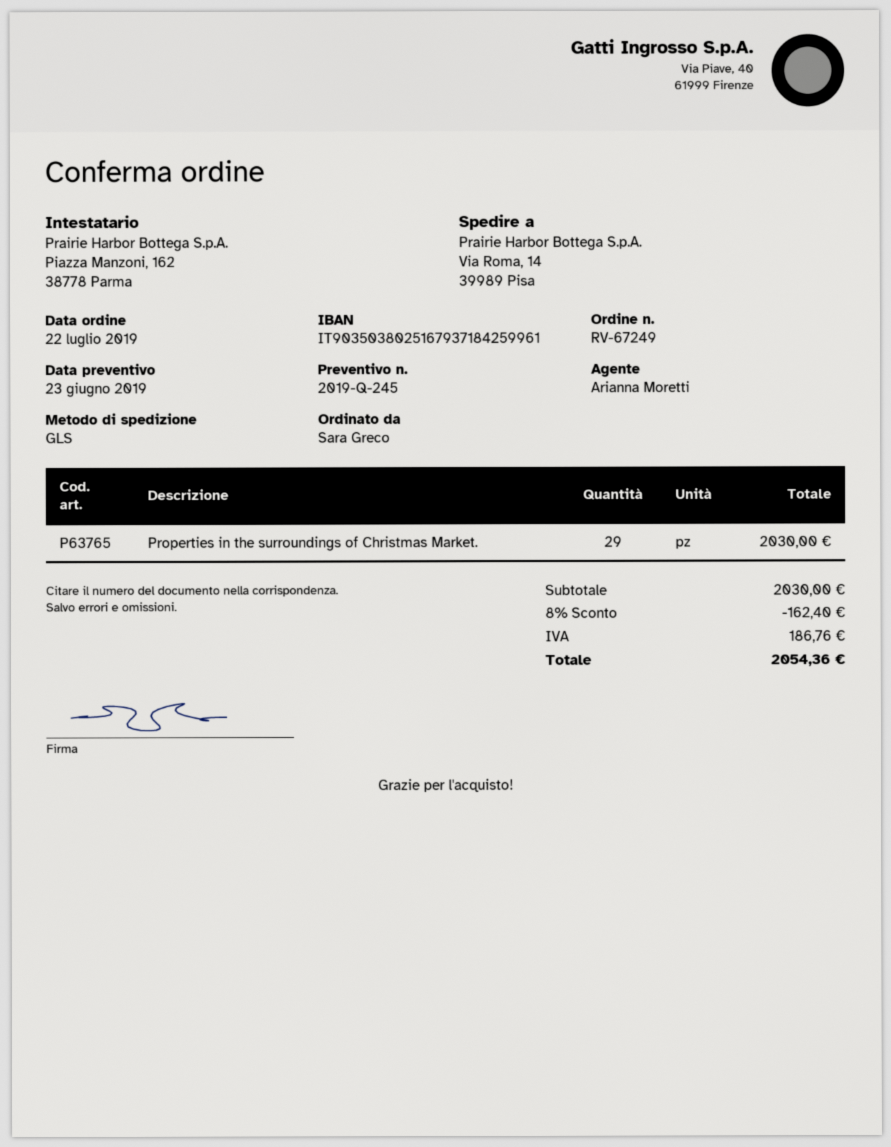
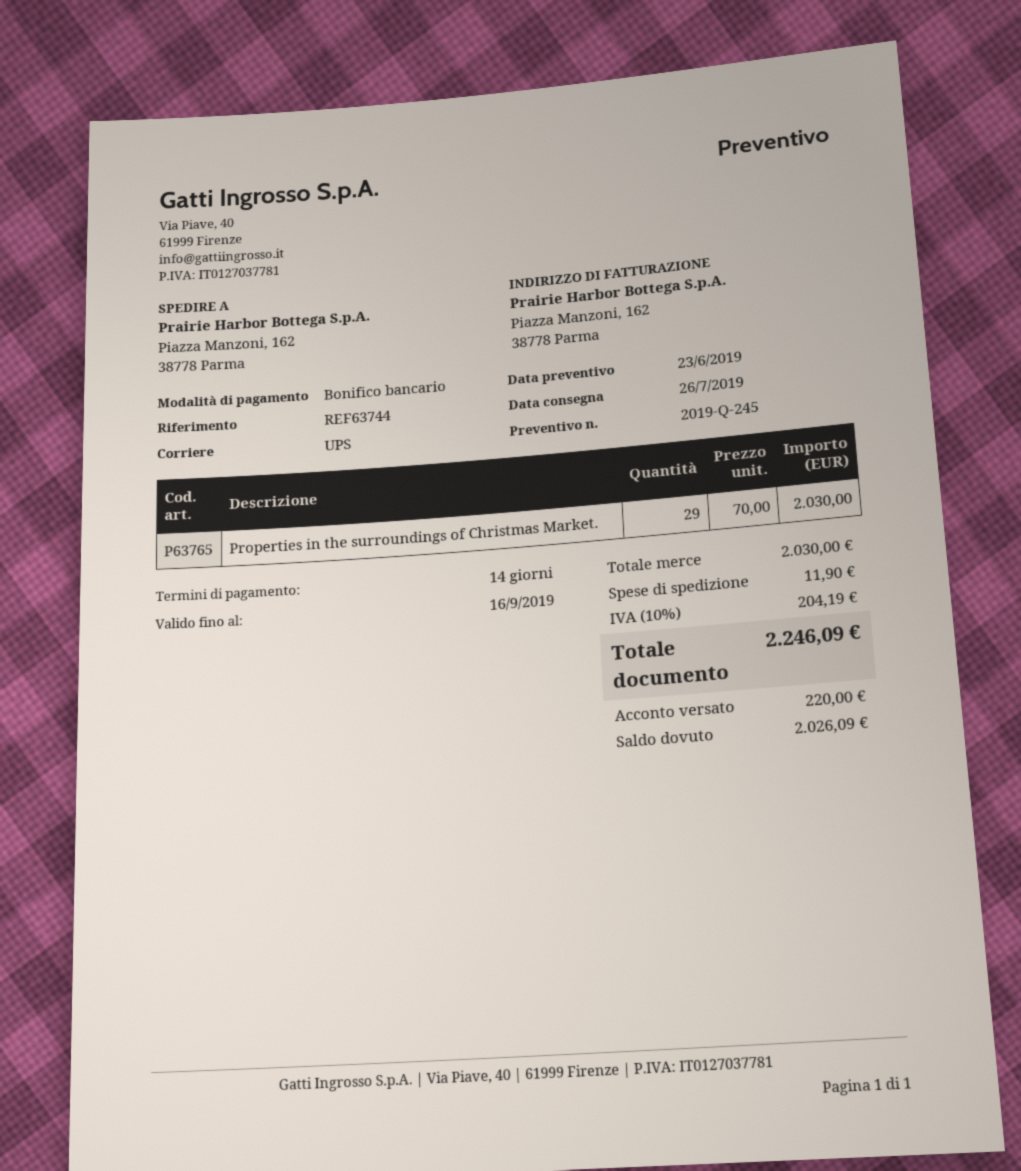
shipping method: GLS -> UPS
ship to: Via Roma, 14, 39989 Pisa -> Piazza Manzoni, 162, 38778 Parma
discount: 8% = 162.40 -> none
shipping: none -> 11.90
tax: 186.76 -> 204.19
total: 2054.36 -> 2246.09

